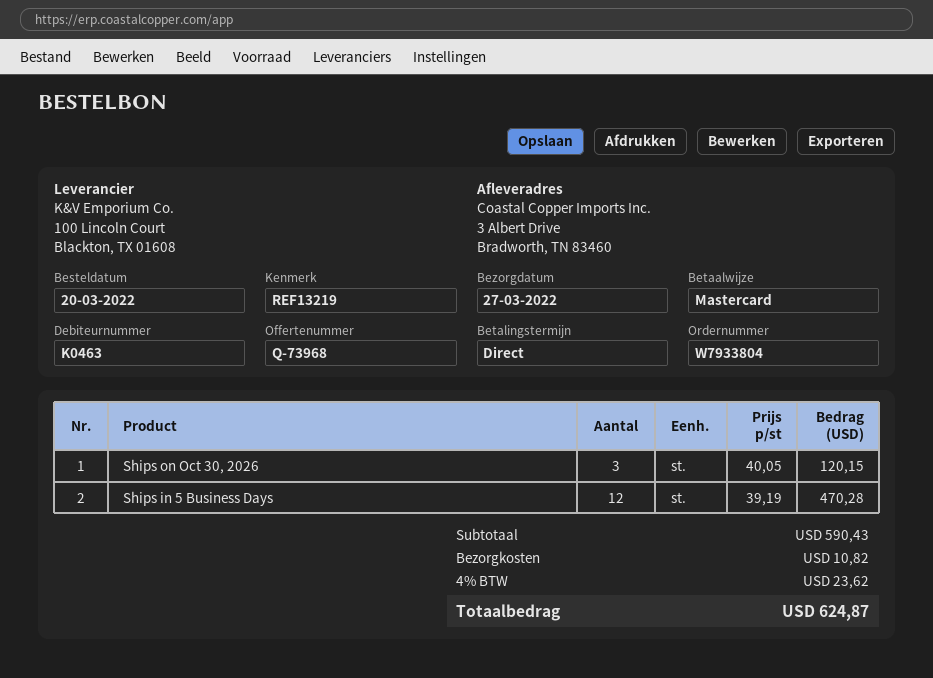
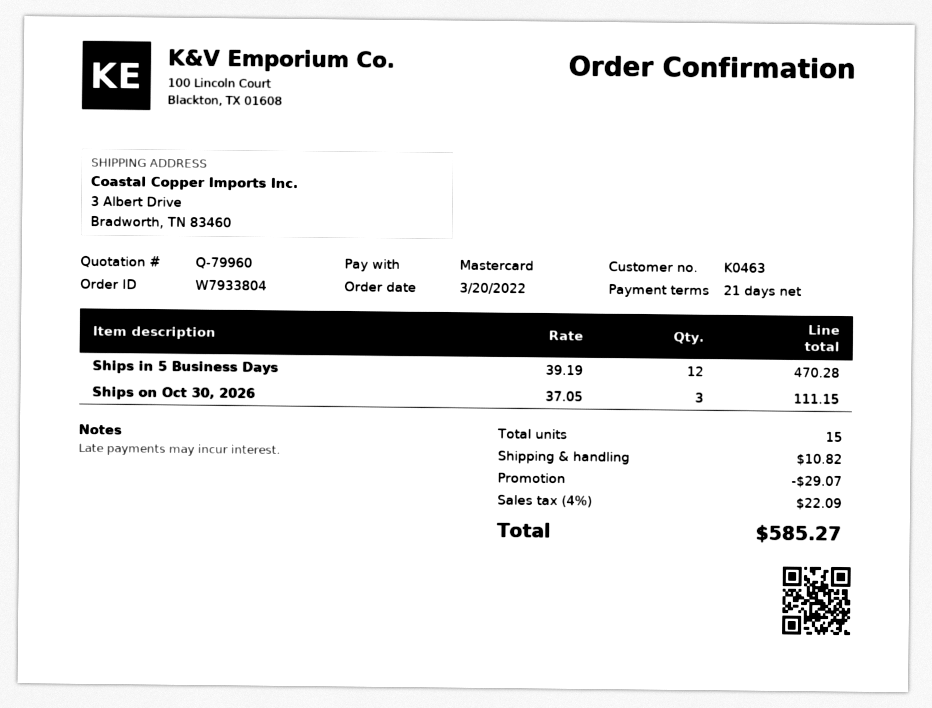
quote number: Q-73968 -> Q-79960
payment terms: on receipt -> 21 days
Ships on Oct 30, 2026: 3 x 40.05 = 120.15 -> 3 x 37.05 = 111.15
discount: none -> 29.07
tax: 4% = 23.62 -> 4% = 22.09
total: 624.87 -> 585.27

